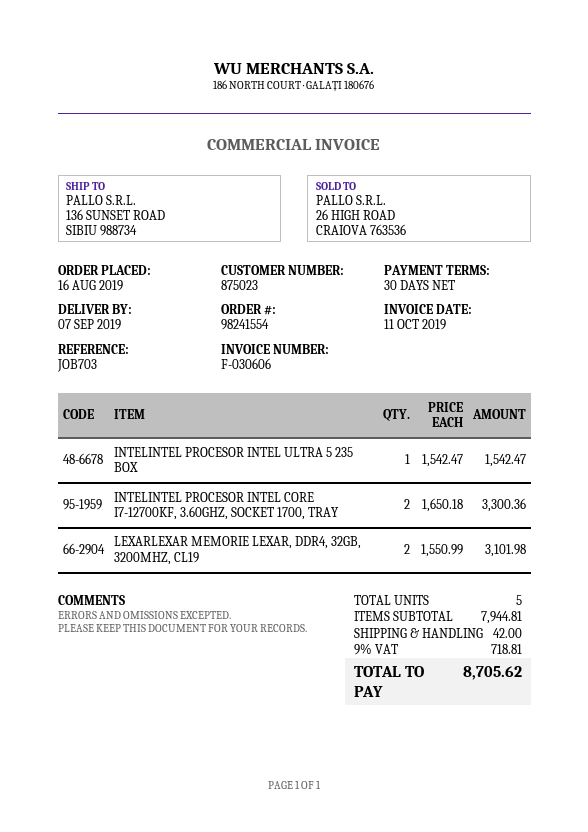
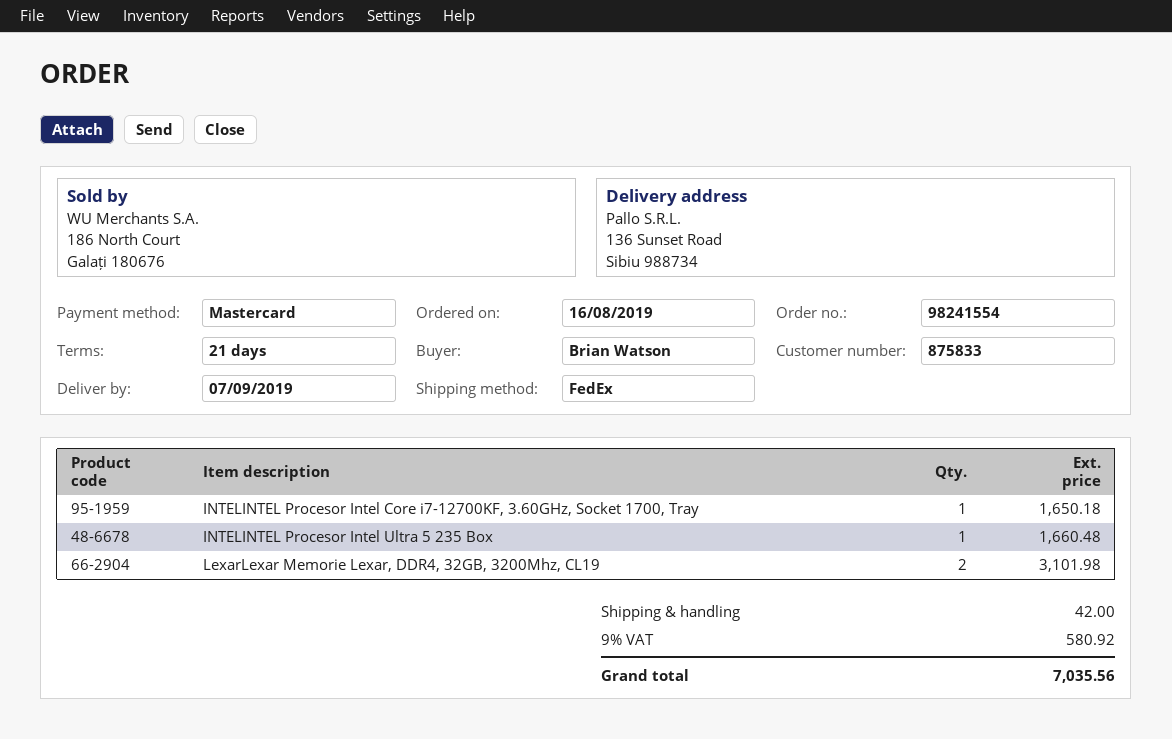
payment terms: 30 days -> 21 days
customer number: 875023 -> 875833
INTELINTEL PROCESOR INTEL ULTRA 5 235 BOX: 1 for 1542.47 -> 1 for 1660.48
INTELINTEL PROCESOR INTEL CORE I7-12700KF, 3.60GHZ, SOCKET 1700, TRAY: 2 for 3300.36 -> 1 for 1650.18
tax: 9% = 718.81 -> 9% = 580.92
total: 8705.62 -> 7035.56

